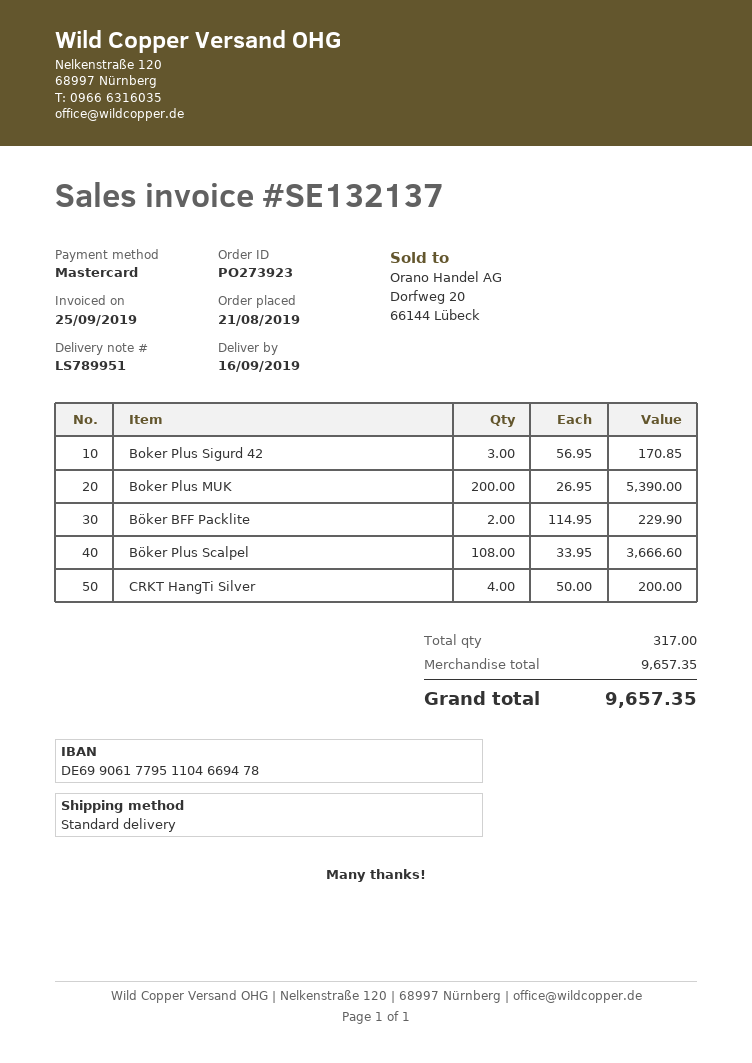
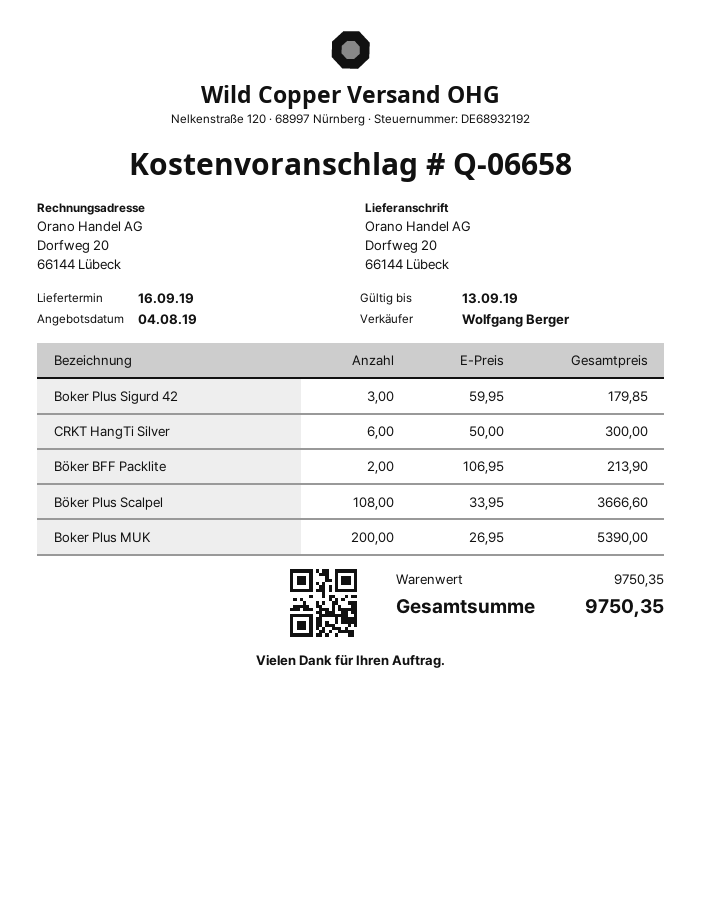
Boker Plus Sigurd 42: 3 x 56.95 = 170.85 -> 3 x 59.95 = 179.85
Böker BFF Packlite: 2 x 114.95 = 229.90 -> 2 x 106.95 = 213.90
CRKT HangTi Silver: 4 x 50.00 = 200.00 -> 6 x 50.00 = 300.00
subtotal: 9657.35 -> 9750.35
total: 9657.35 -> 9750.35

